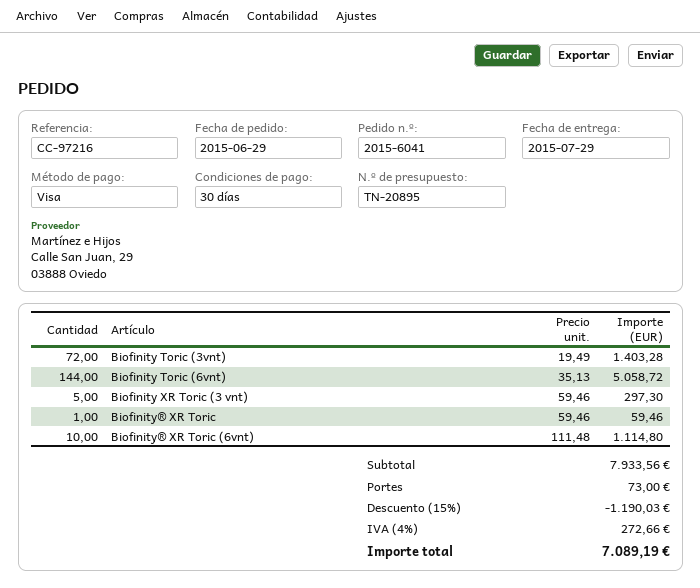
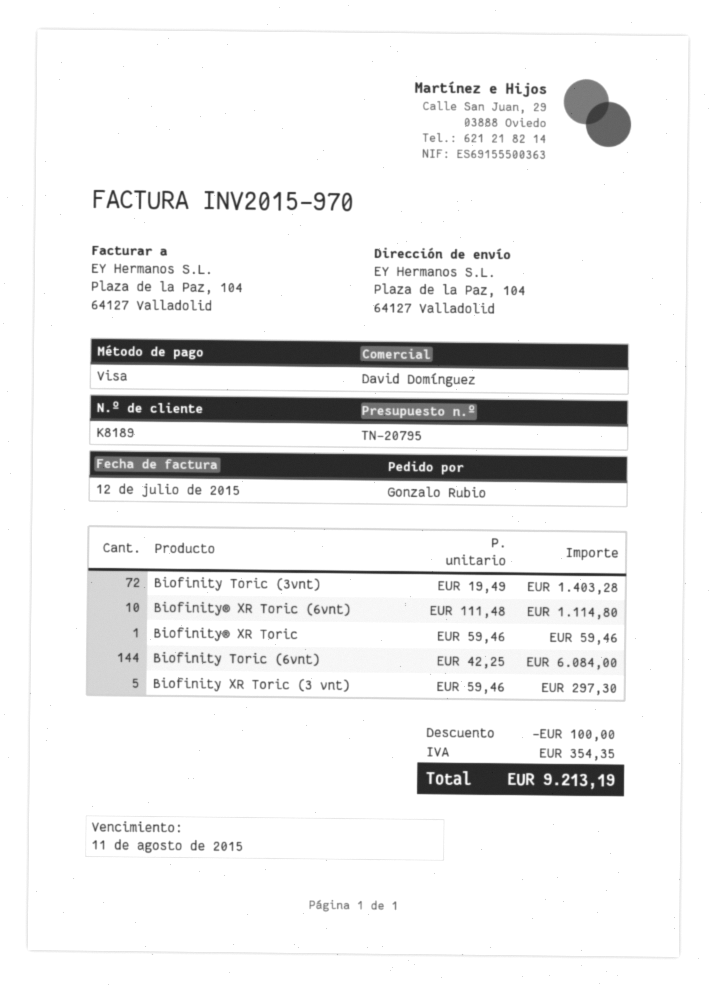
quote number: TN-20895 -> TN-20795
Biofinity Toric (6vnt): 144 x 35.13 = 5058.72 -> 144 x 42.25 = 6084.00
discount: 1190.03 -> 100.00
shipping: 73.00 -> none
tax: 272.66 -> 354.35
total: 7089.19 -> 9213.19

